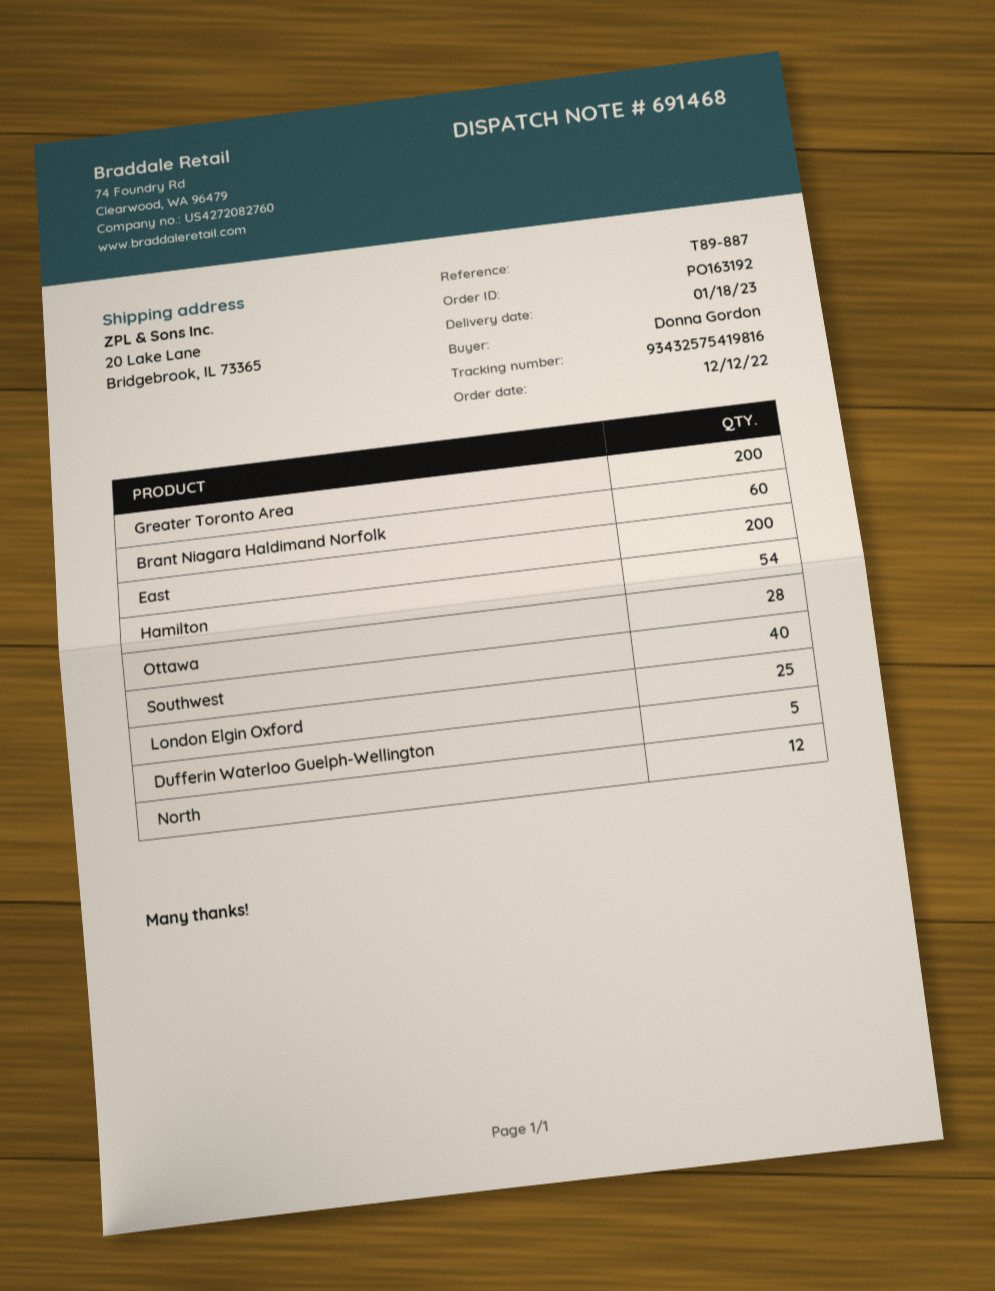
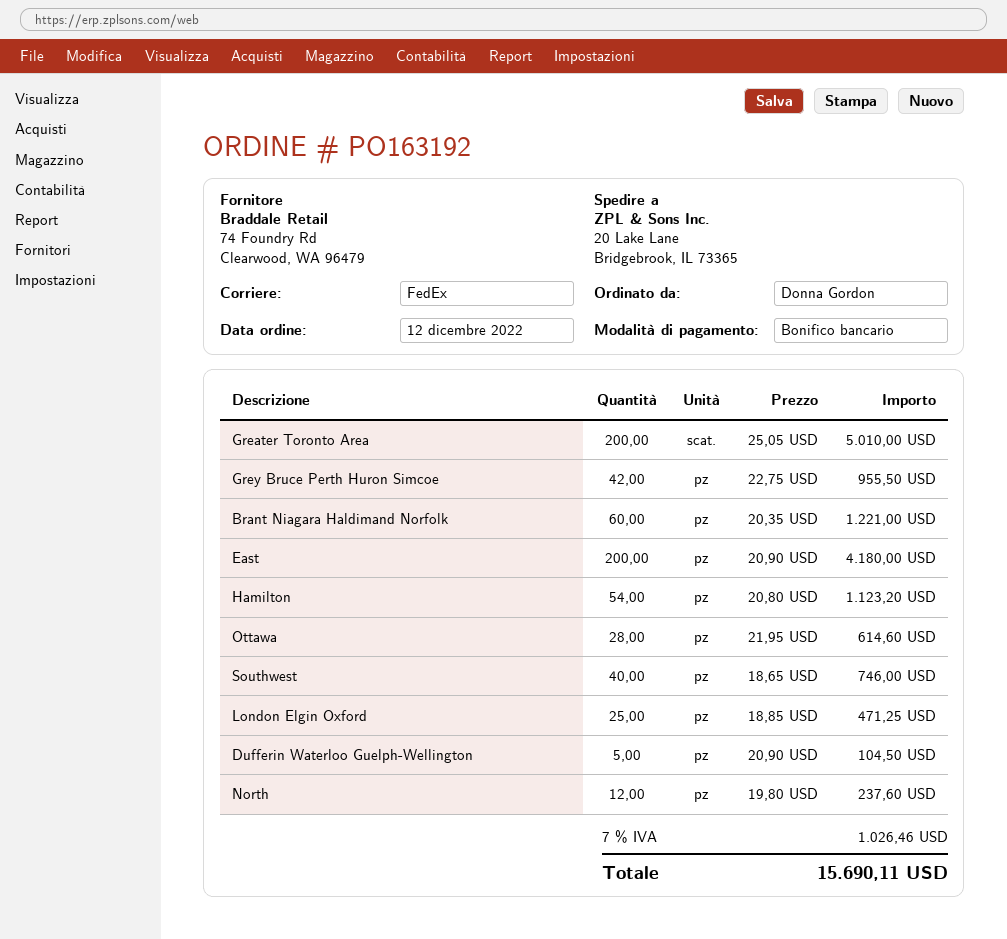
Grey Bruce Perth Huron Simcoe: none -> 42

